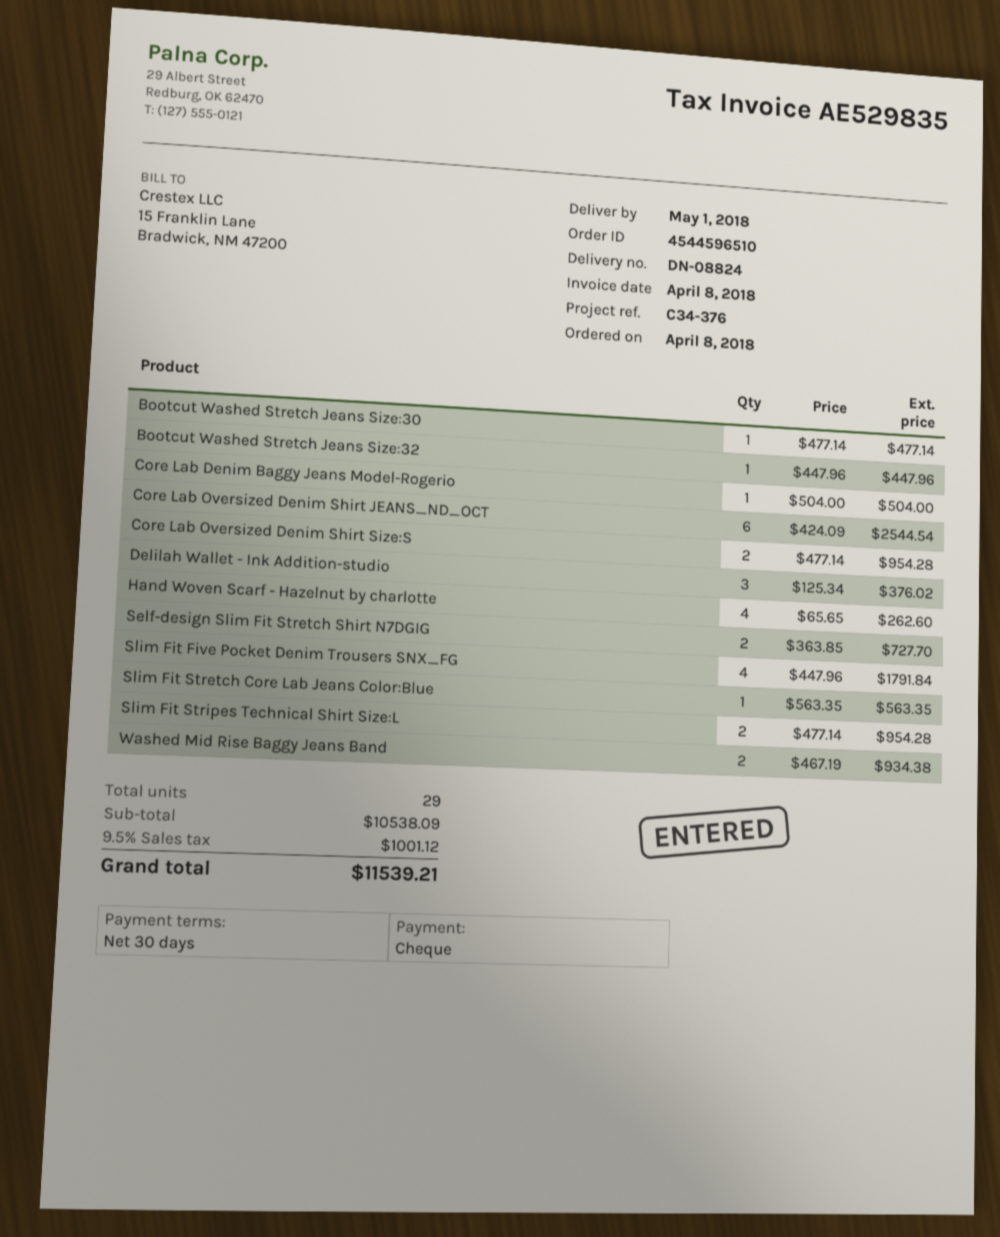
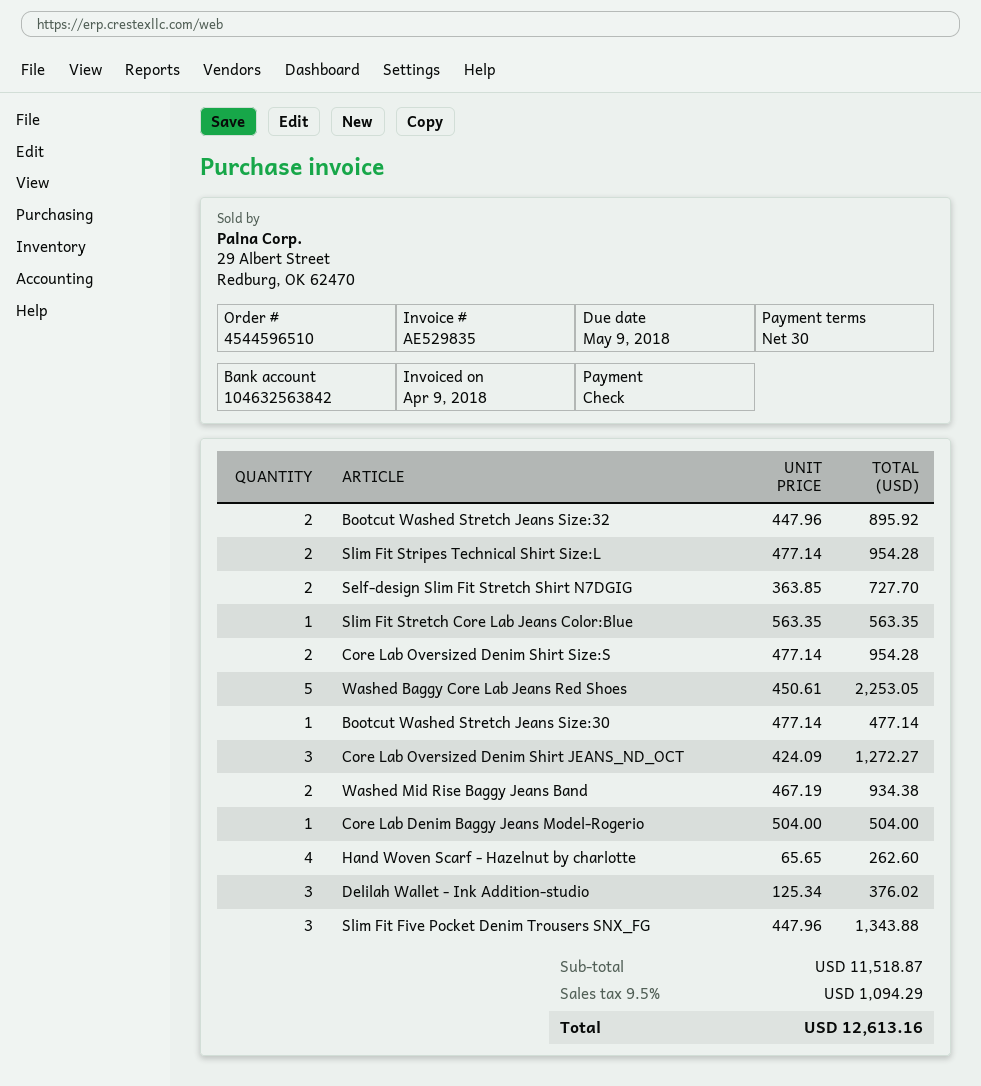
invoice date: 2018-04-08 -> 2018-04-09
Bootcut Washed Stretch Jeans Size:32: 1 x 447.96 = 447.96 -> 2 x 447.96 = 895.92
Core Lab Oversized Denim Shirt JEANS_ND_OCT: 6 x 424.09 = 2544.54 -> 3 x 424.09 = 1272.27
Slim Fit Five Pocket Denim Trousers SNX_FG: 4 x 447.96 = 1791.84 -> 3 x 447.96 = 1343.88
Washed Baggy Core Lab Jeans Red Shoes: none -> 5 x 450.61 = 2253.05
subtotal: 10538.09 -> 11518.87
tax: 9.5% = 1001.12 -> 9.5% = 1094.29
total: 11539.21 -> 12613.16

